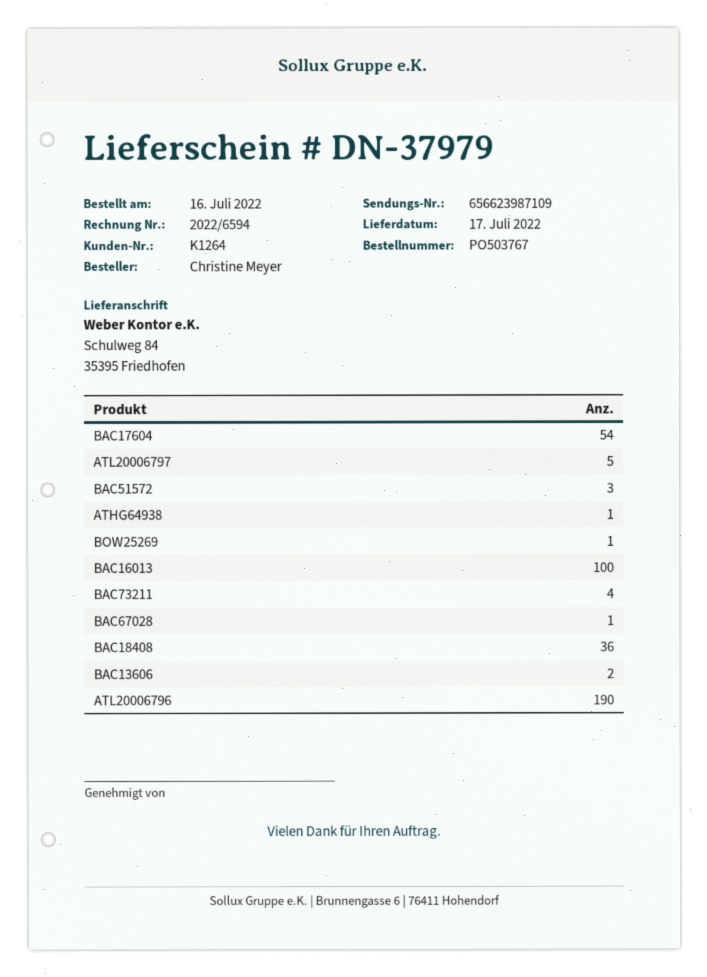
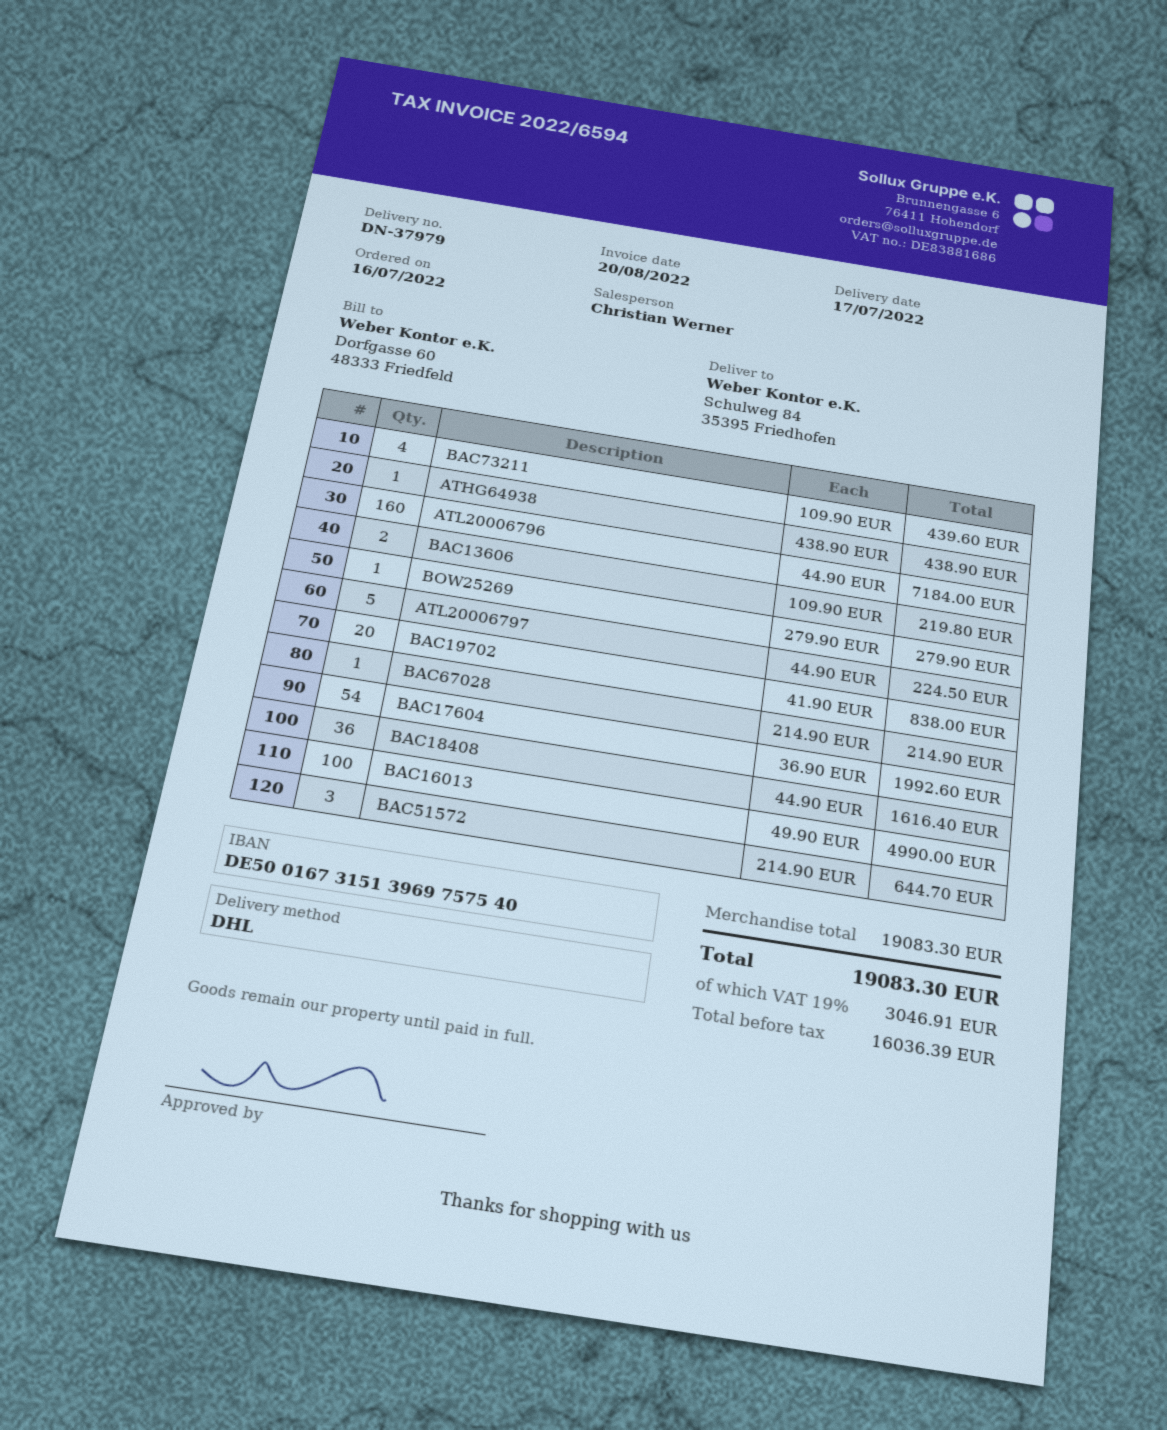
ATL20006796: 190 -> 160
BAC19702: none -> 20

